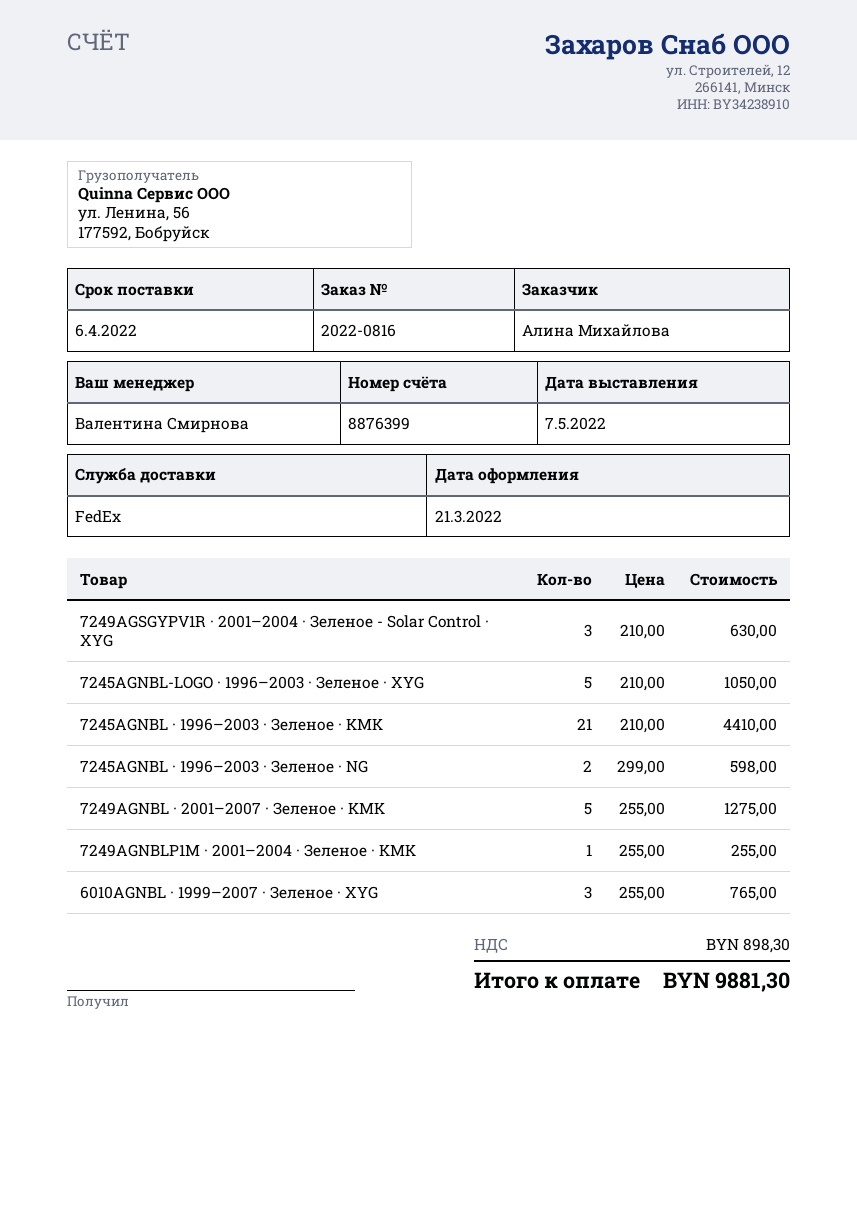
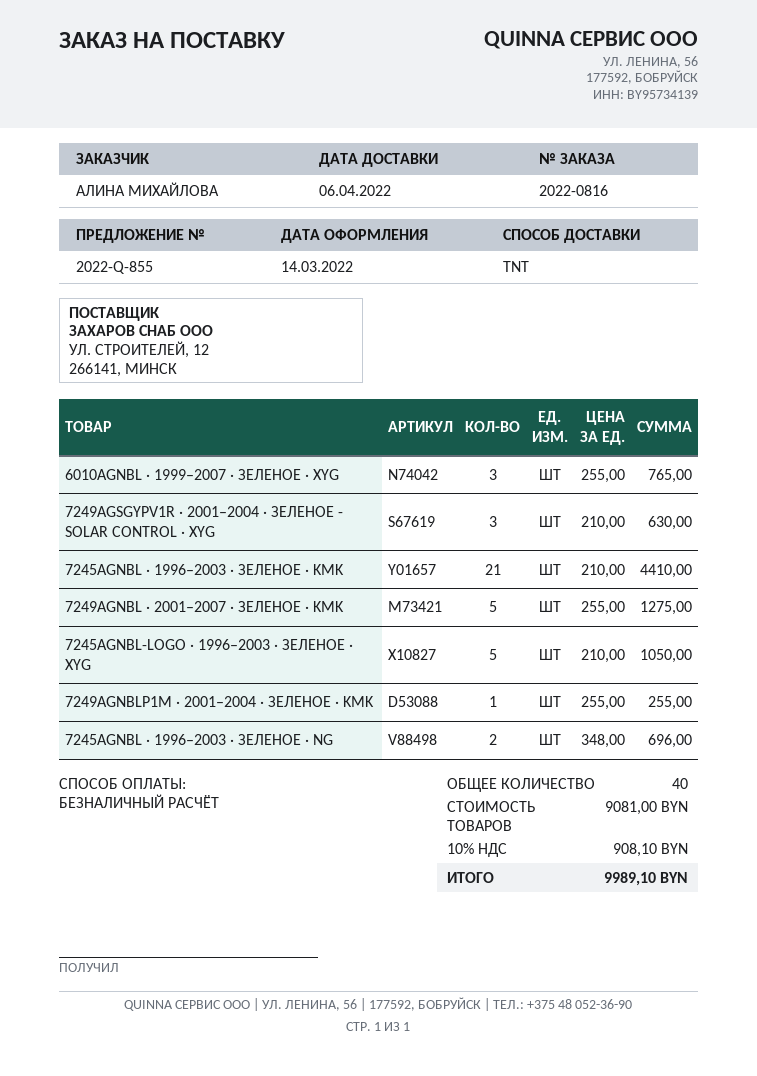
order date: 2022-03-21 -> 2022-03-14
shipping method: FedEx -> TNT
7245AGNBL · 1996–2003 · Зеленое · NG: 2 x 299.00 = 598.00 -> 2 x 348.00 = 696.00
tax: 898.30 -> 908.10
total: 9881.30 -> 9989.10

